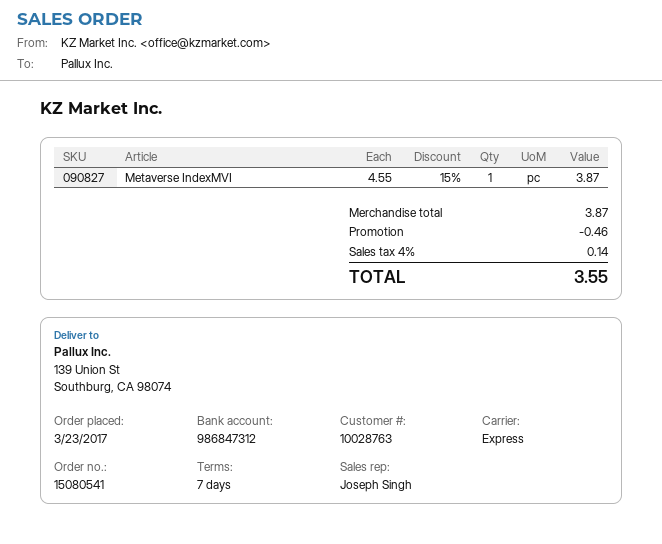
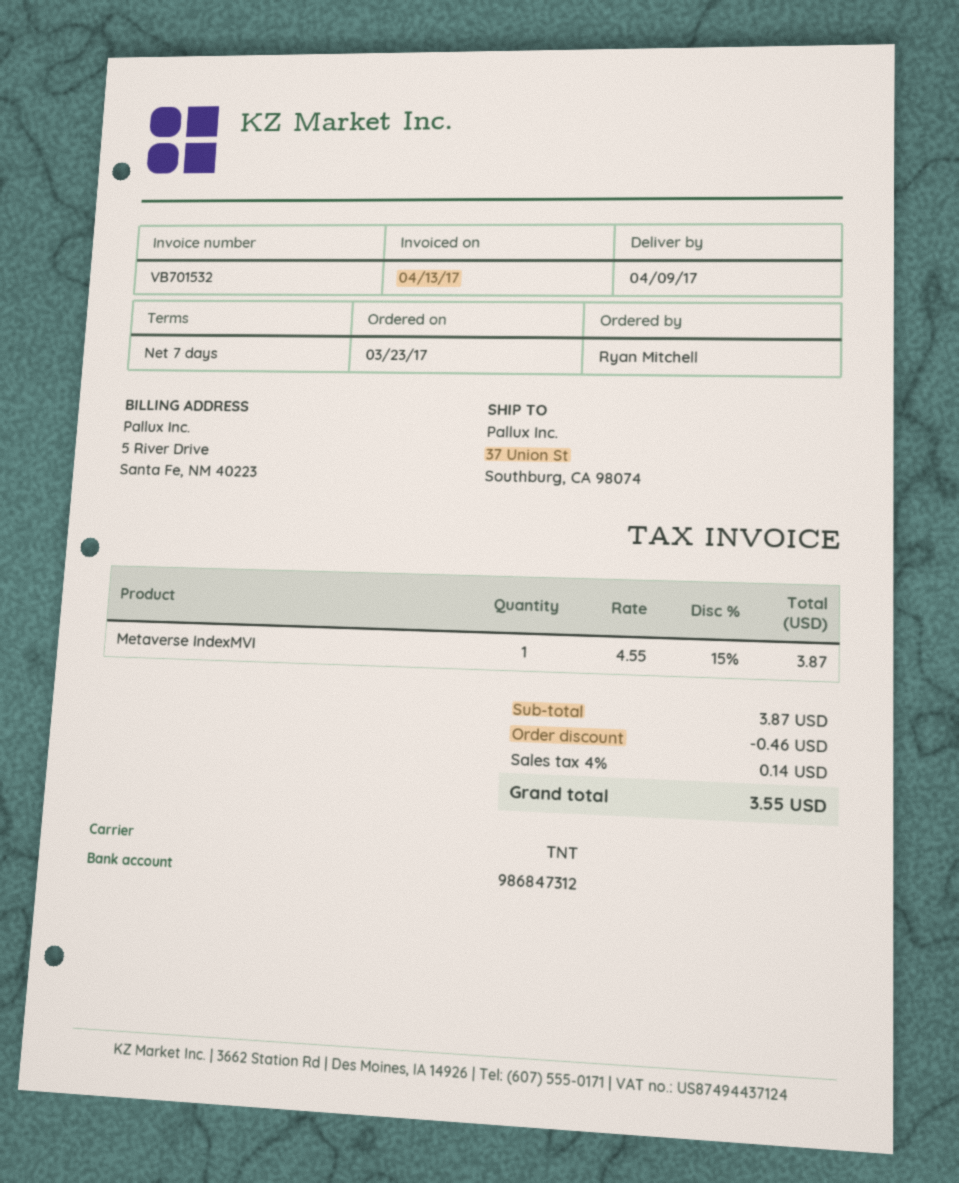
shipping method: express -> TNT
ship to: 139 Union St, Southburg, CA 98074 -> 37 Union St, Southburg, CA 98074

